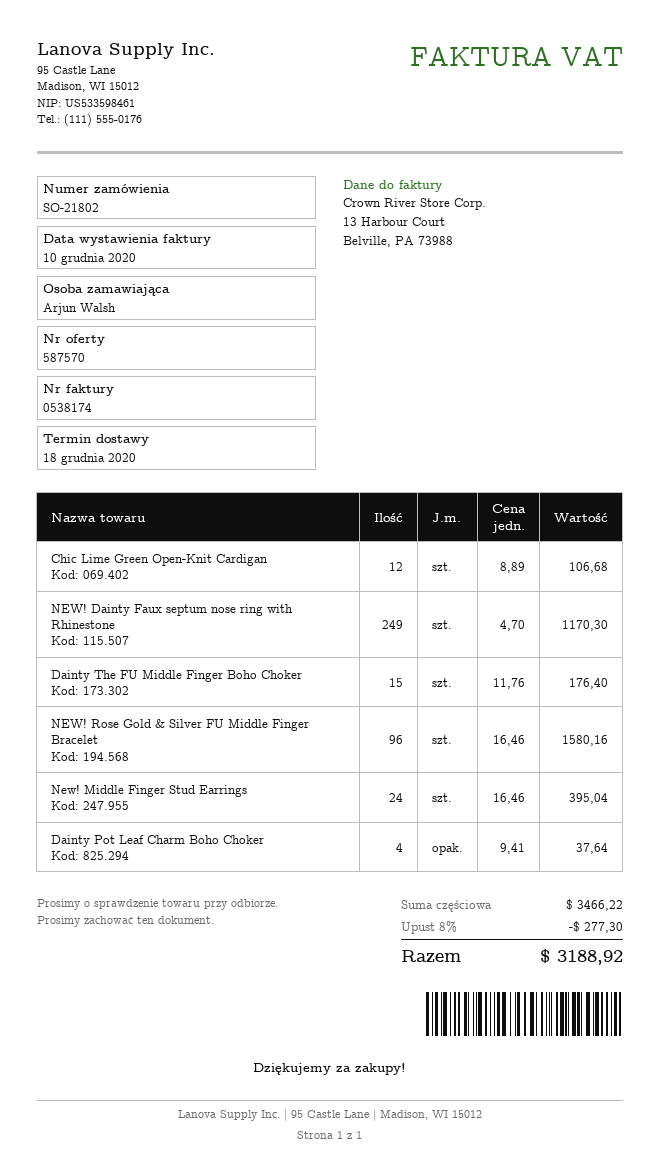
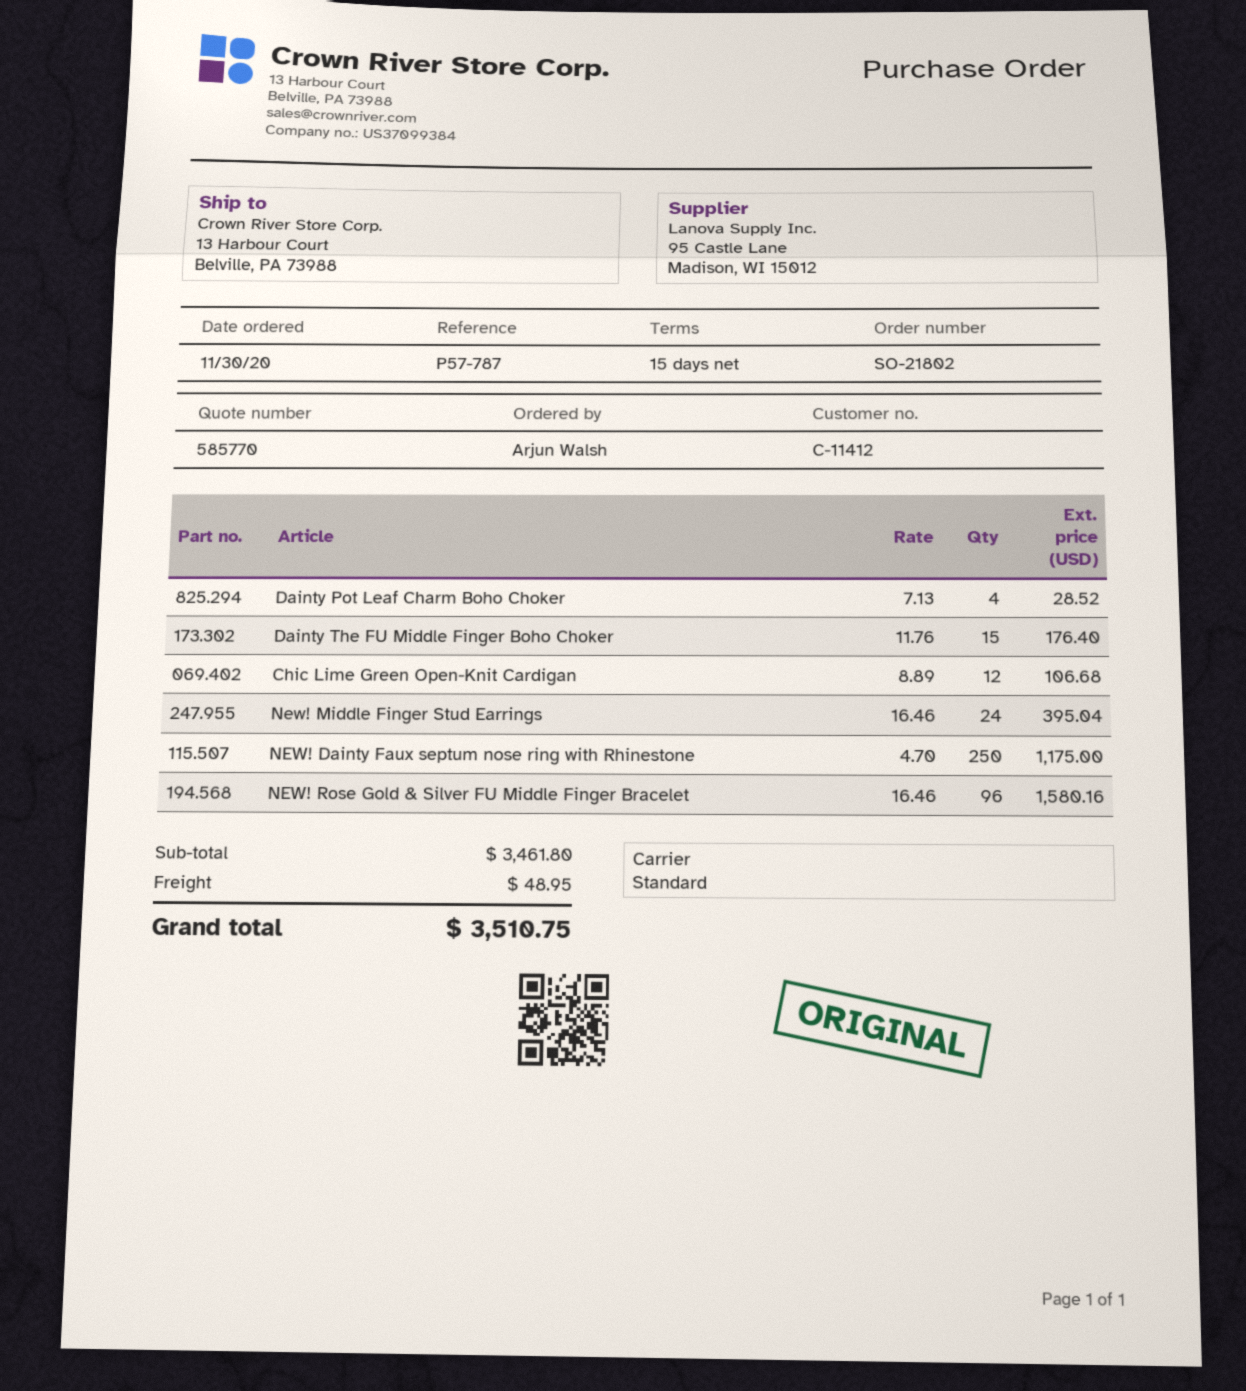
quote number: 587570 -> 585770
NEW! Dainty Faux septum nose ring with Rhinestone: 249 x 4.70 = 1170.30 -> 250 x 4.70 = 1175.00
Dainty Pot Leaf Charm Boho Choker: 4 x 9.41 = 37.64 -> 4 x 7.13 = 28.52
subtotal: 3466.22 -> 3461.80
discount: 8% = 277.30 -> none
shipping: none -> 48.95
total: 3188.92 -> 3510.75

